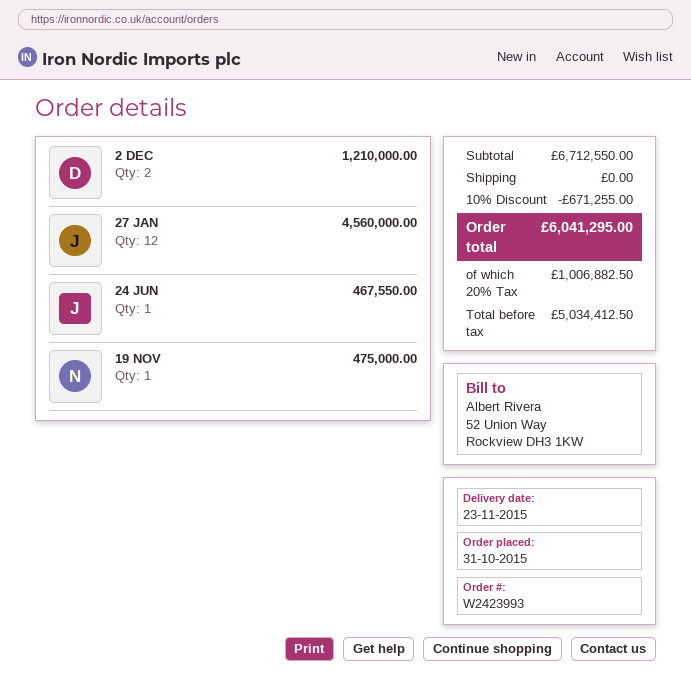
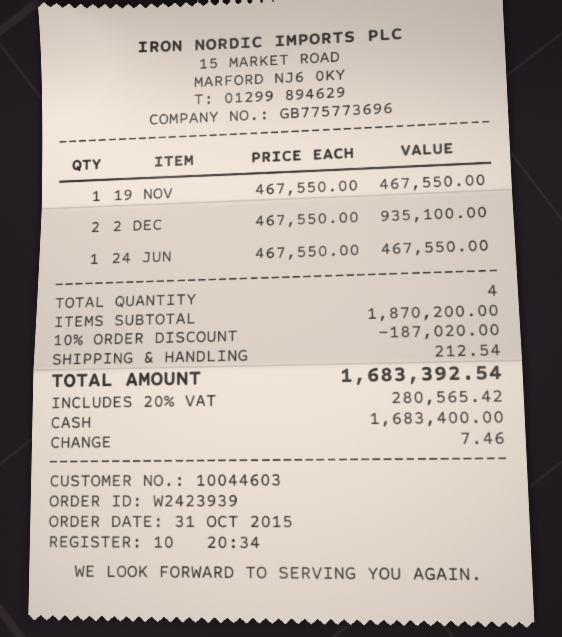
order number: W2423993 -> W2423939
2 DEC: 2 for 1210000.00 -> 2 for 935100.00
27 JAN: 12 for 4560000.00 -> none
19 NOV: 1 for 475000.00 -> 1 for 467550.00
subtotal: 6712550.00 -> 1870200.00
discount: 10% = 671255.00 -> 10% = 187020.00
shipping: 0.00 -> 212.54
tax: 20% = 1006882.50 -> 20% = 280565.42
total: 6041295.00 -> 1683392.54

